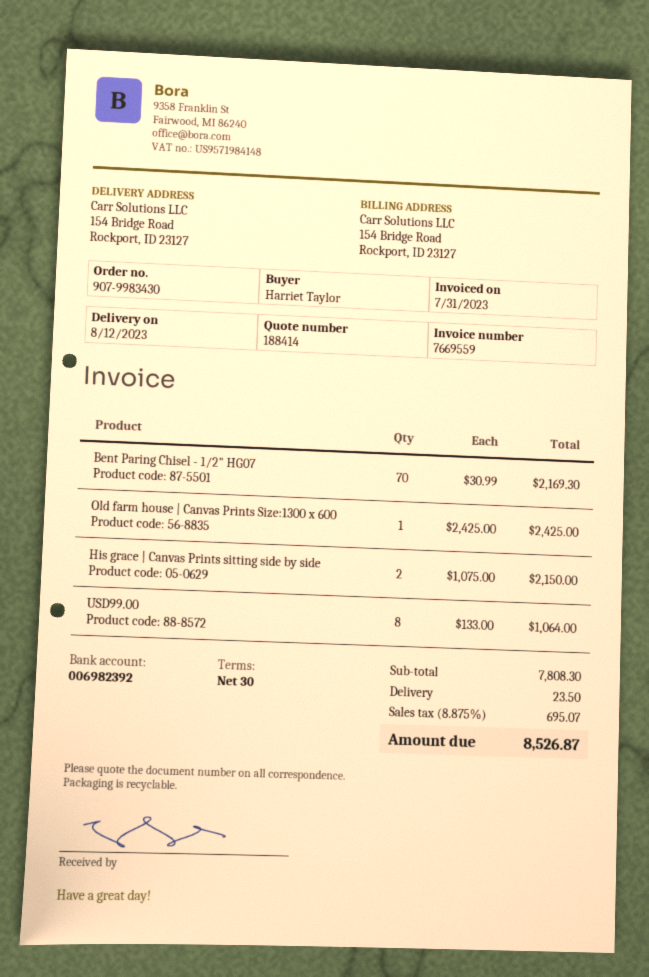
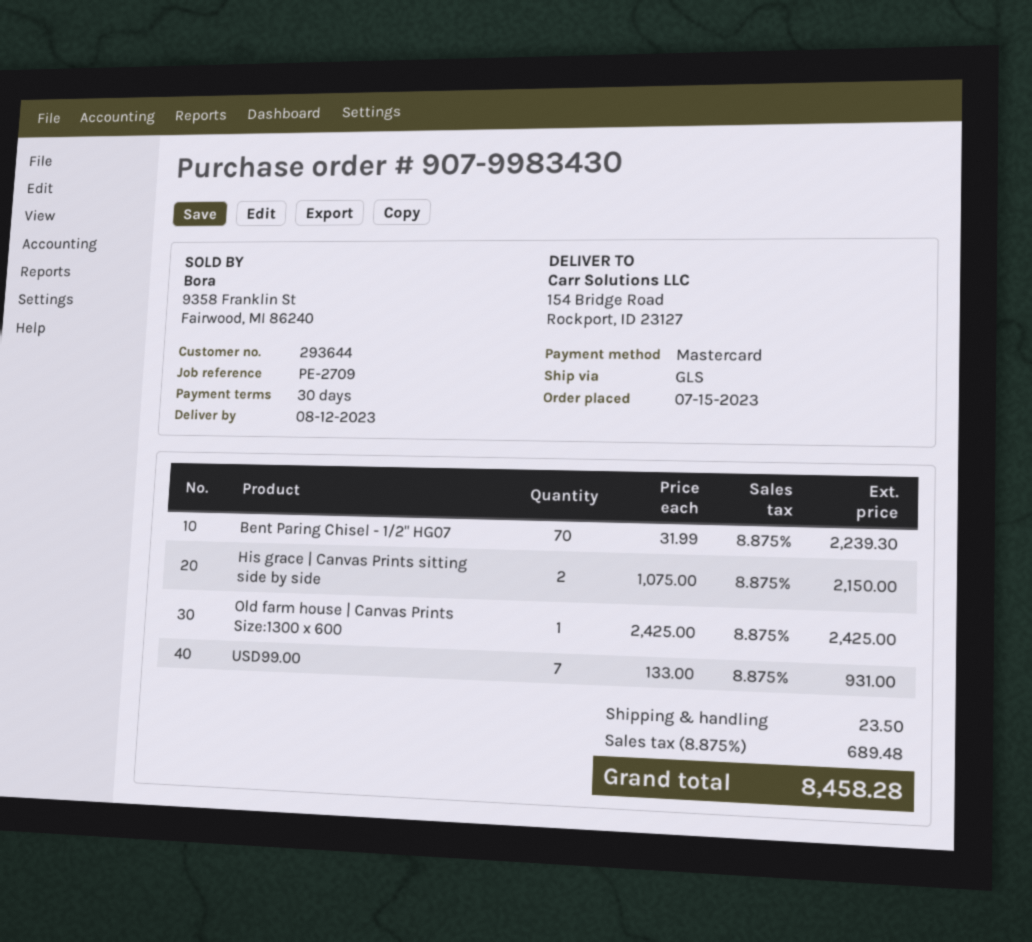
Bent Paring Chisel - 1/2" HG07: 70 x 30.99 = 2169.30 -> 70 x 31.99 = 2239.30
USD99.00: 8 x 133.00 = 1064.00 -> 7 x 133.00 = 931.00
tax: 8.875% = 695.07 -> 8.875% = 689.48
total: 8526.87 -> 8458.28

